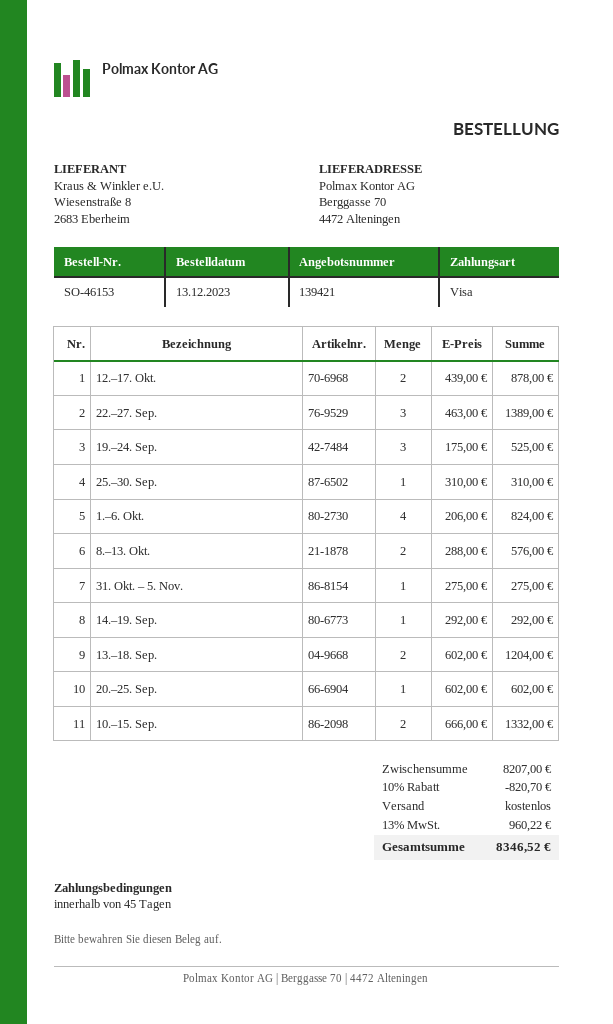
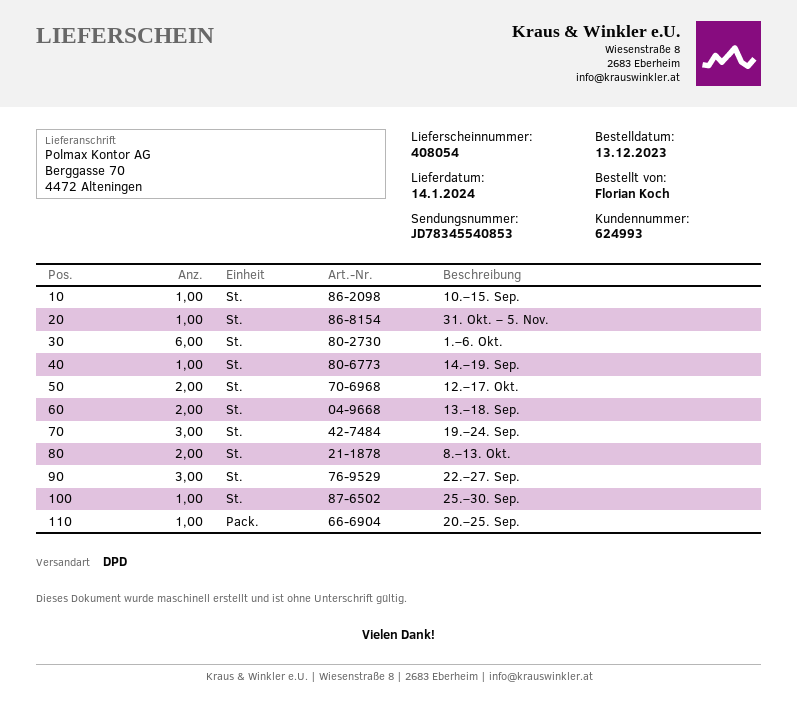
1.–6. Okt.: 4 -> 6
10.–15. Sep.: 2 -> 1

